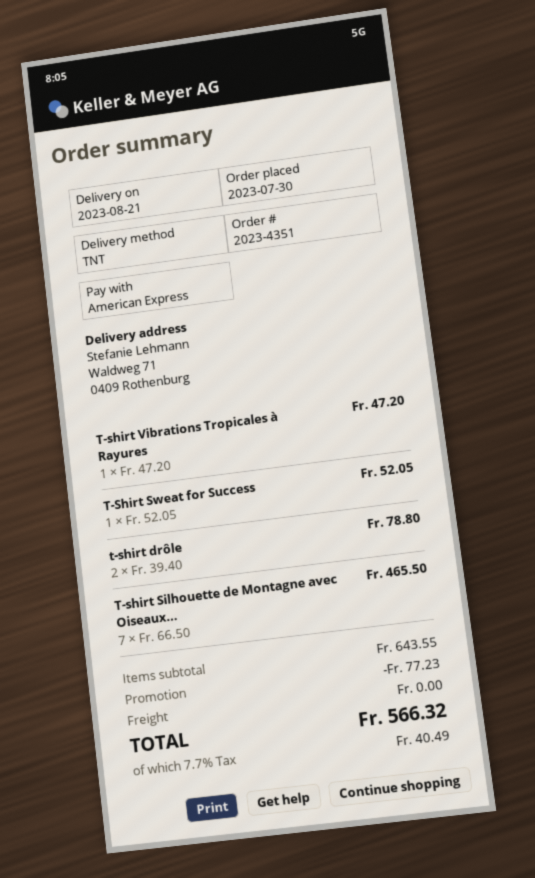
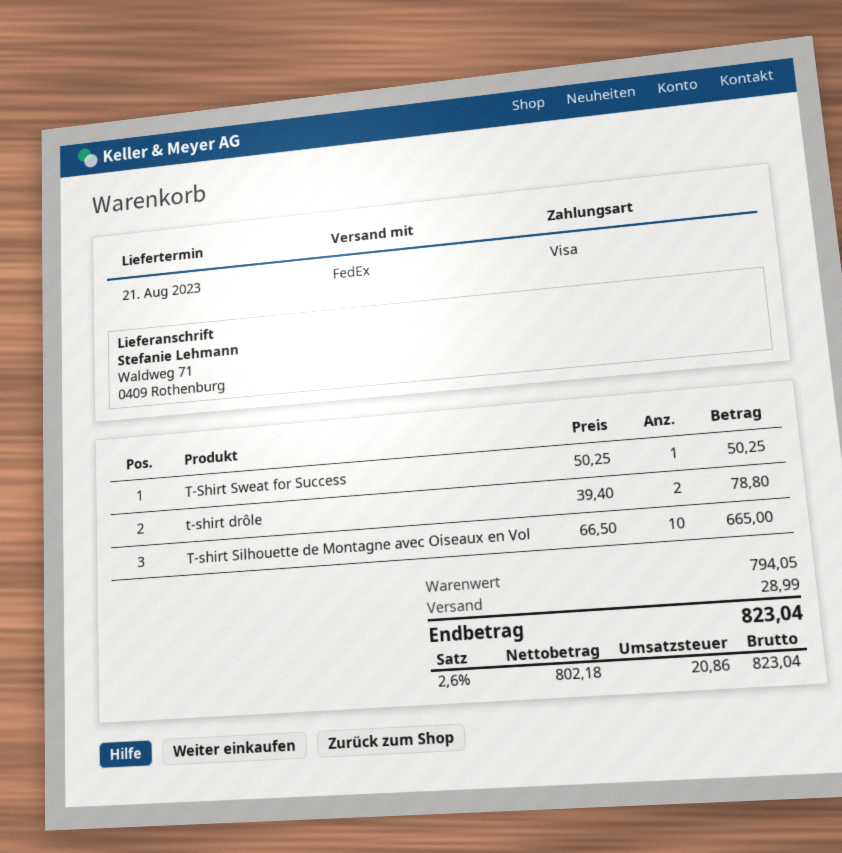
payment method: American Express -> Visa
shipping method: TNT -> FedEx
T-shirt Vibrations Tropicales à Rayures: 1 x 47.20 = 47.20 -> none
T-Shirt Sweat for Success: 1 x 52.05 = 52.05 -> 1 x 50.25 = 50.25
T-shirt Silhouette de Montagne avec Oiseaux...: 7 x 66.50 = 465.50 -> 10 x 66.50 = 665.00
subtotal: 643.55 -> 794.05
discount: 77.23 -> none
shipping: 0.00 -> 28.99
tax: 7.7% = 40.49 -> 2.6% = 20.86
total: 566.32 -> 823.04

